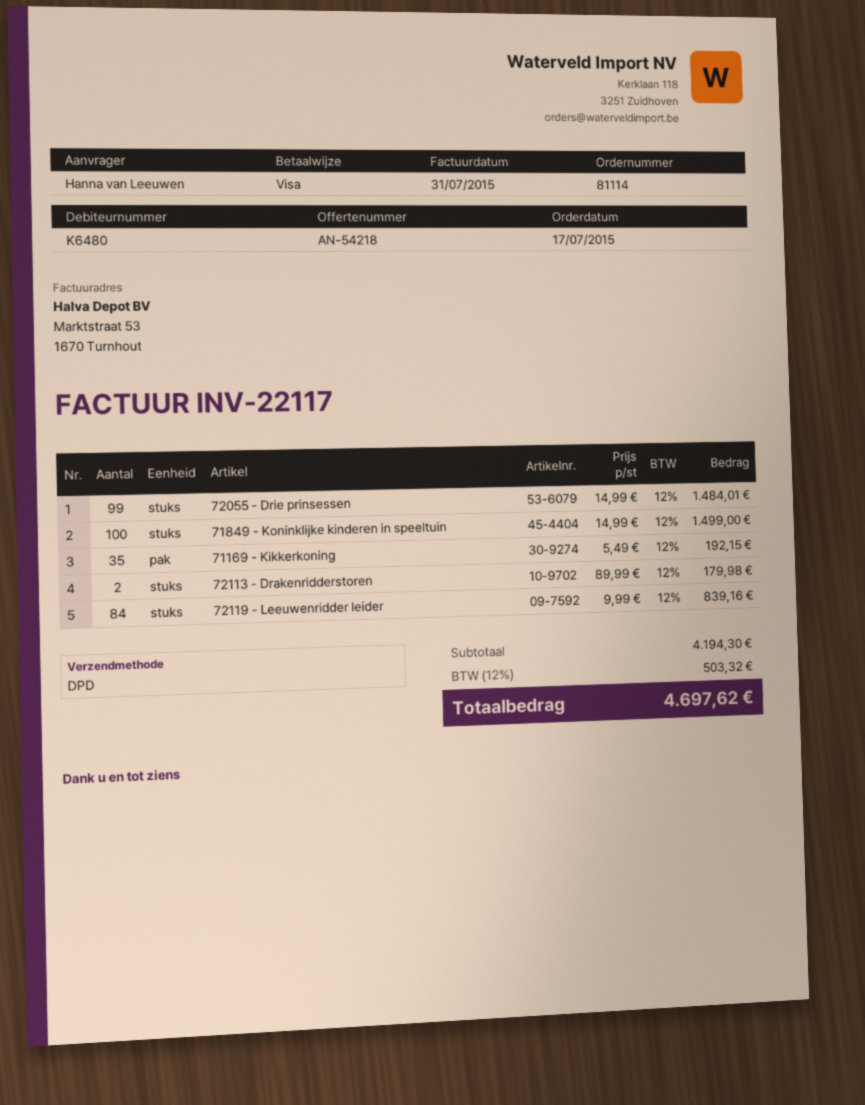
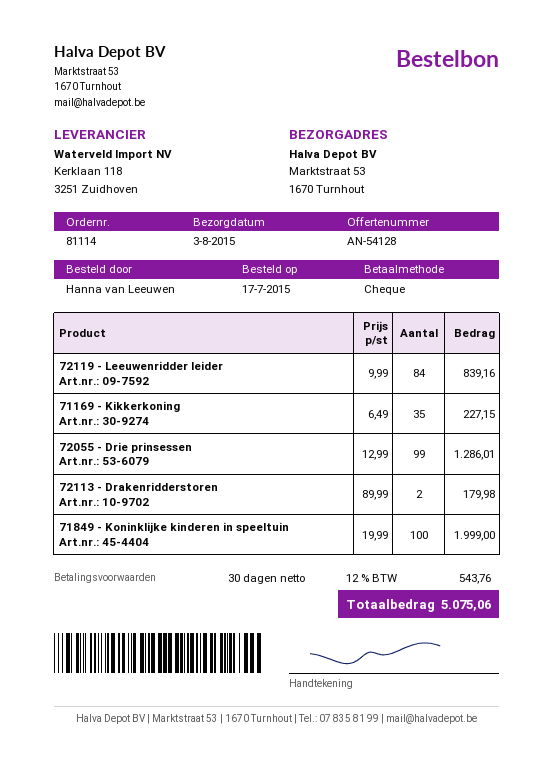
quote number: AN-54218 -> AN-54128
payment method: Visa -> cheque
72055 - Drie prinsessen: 99 x 14.99 = 1484.01 -> 99 x 12.99 = 1286.01
71849 - Koninklijke kinderen in speeltuin: 100 x 14.99 = 1499.00 -> 100 x 19.99 = 1999.00
71169 - Kikkerkoning: 35 x 5.49 = 192.15 -> 35 x 6.49 = 227.15
tax: 12% = 503.32 -> 12% = 543.76
total: 4697.62 -> 5075.06

